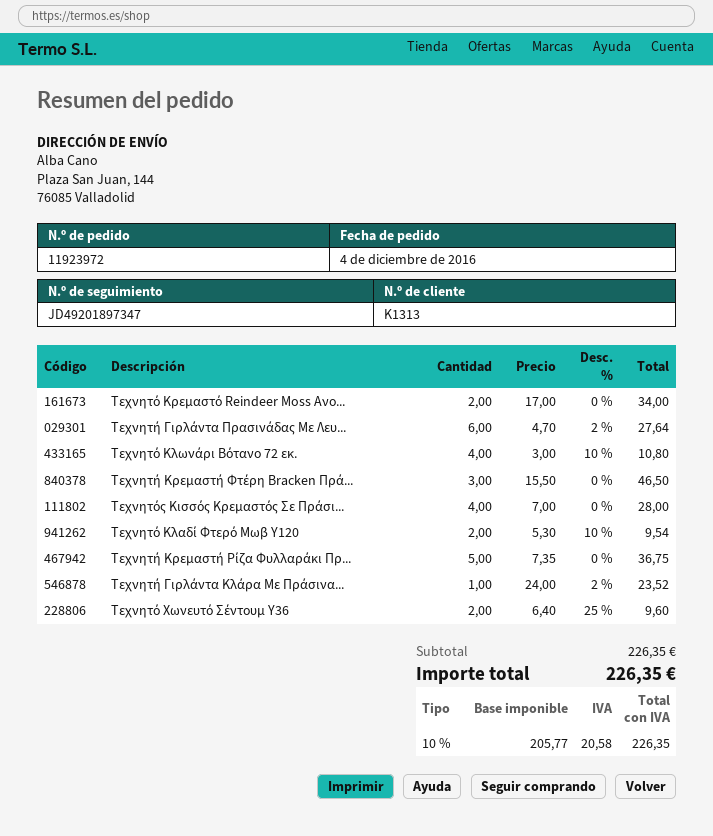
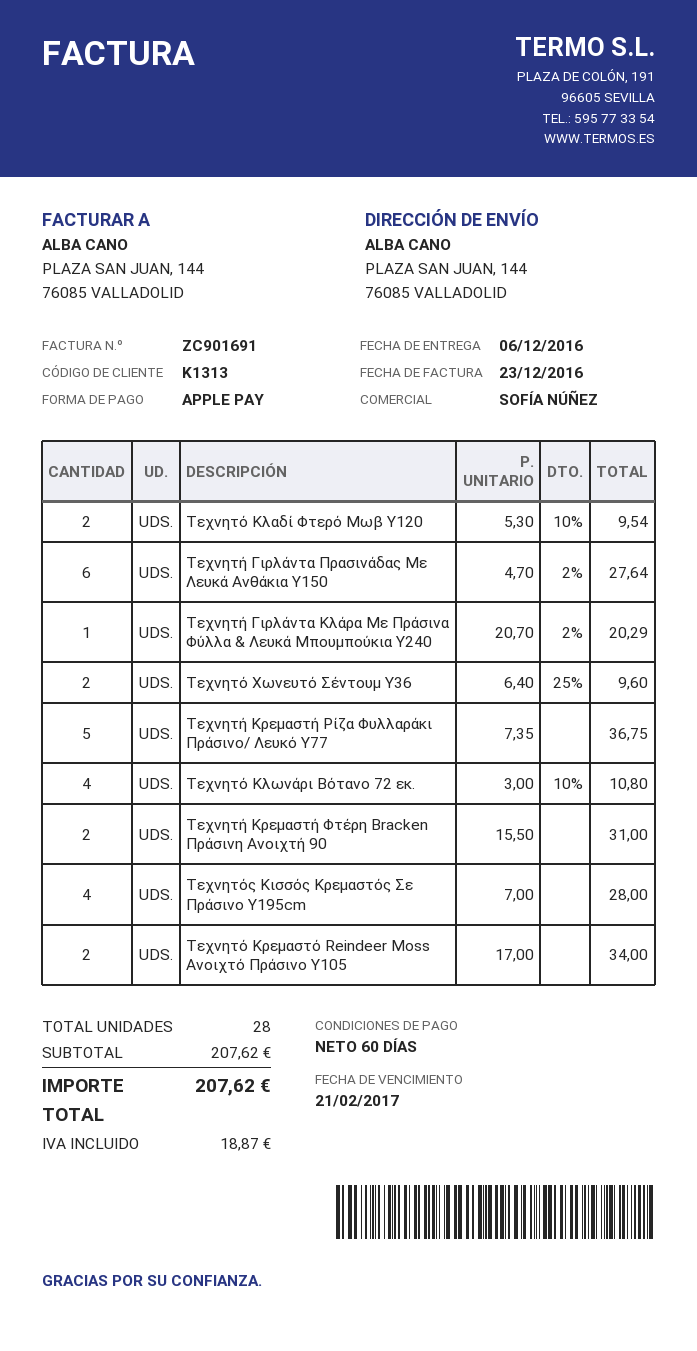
Τεχνητή Κρεμαστή Φτέρη Bracken Πρά...: 3 x 15.50 = 46.50 -> 2 x 15.50 = 31.00
Τεχνητή Γιρλάντα Κλάρα Με Πράσινα...: 1 x 24.00 - 2% = 23.52 -> 1 x 20.70 - 2% = 20.29
subtotal: 226.35 -> 207.62
tax: 20.58 -> 18.87
total: 226.35 -> 207.62

